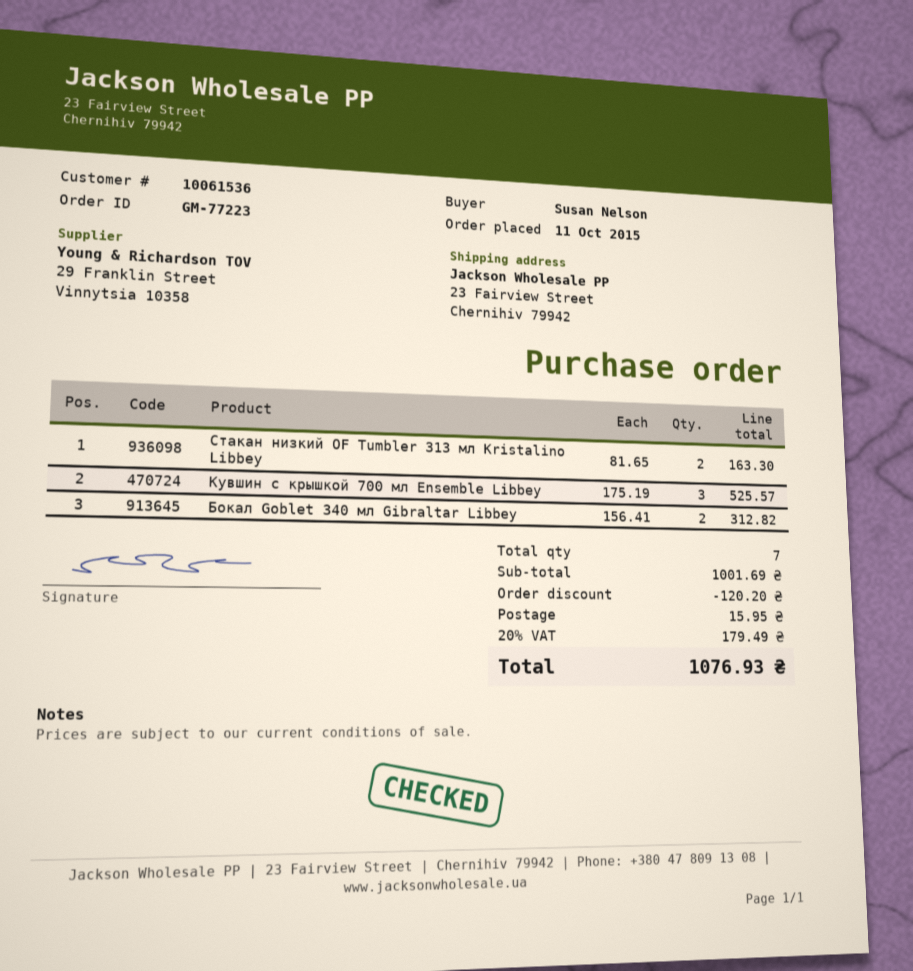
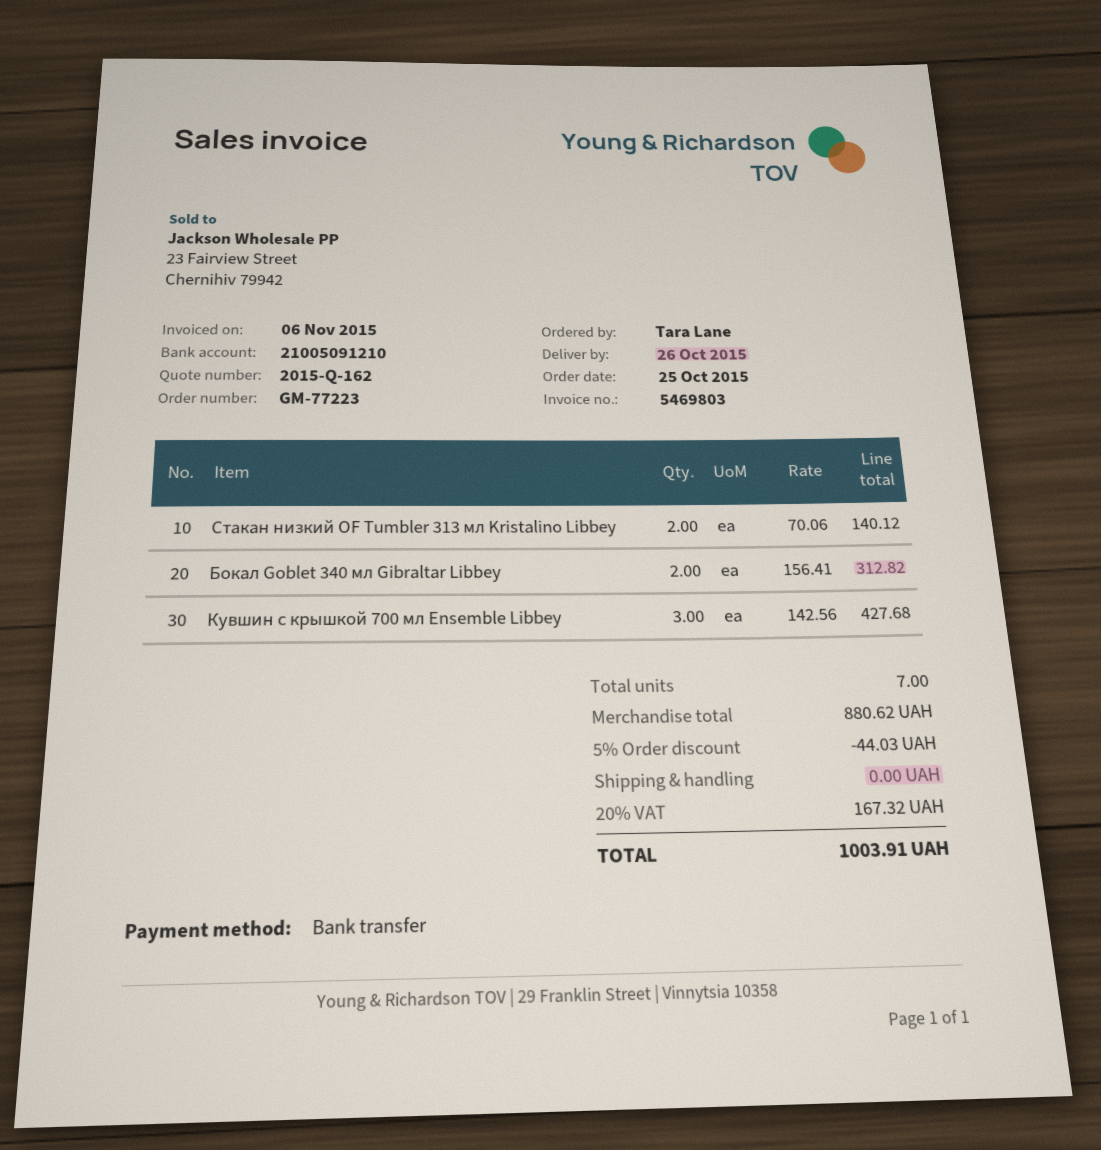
order date: 2015-10-11 -> 2015-10-25
ordered by: Susan Nelson -> Tara Lane
Стакан низкий OF Tumbler 313 мл Kristalino Libbey: 2 x 81.65 = 163.30 -> 2 x 70.06 = 140.12
Кувшин с крышкой 700 мл Ensemble Libbey: 3 x 175.19 = 525.57 -> 3 x 142.56 = 427.68
subtotal: 1001.69 -> 880.62
discount: 120.20 -> 44.03
shipping: 15.95 -> 0.00
tax: 20% = 179.49 -> 20% = 167.32
total: 1076.93 -> 1003.91

